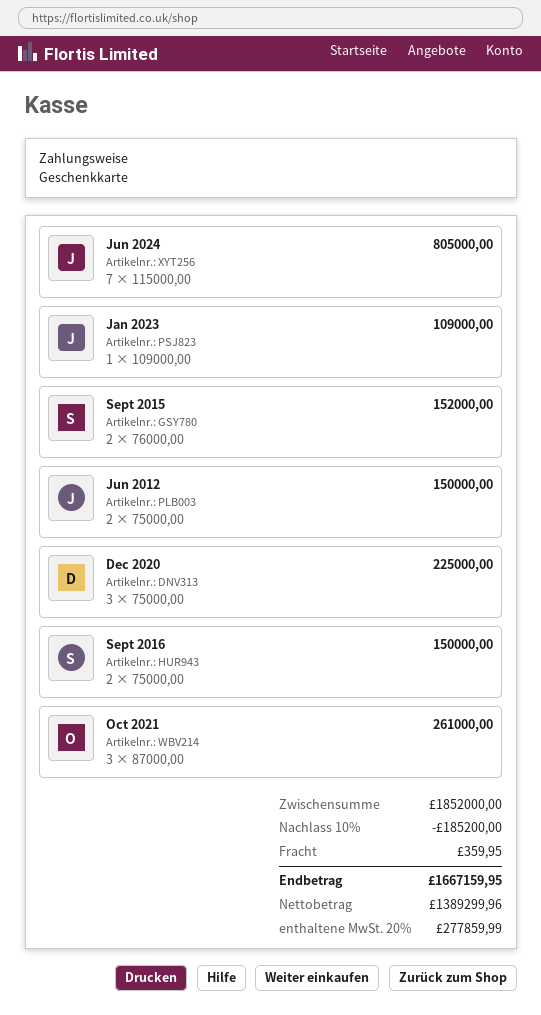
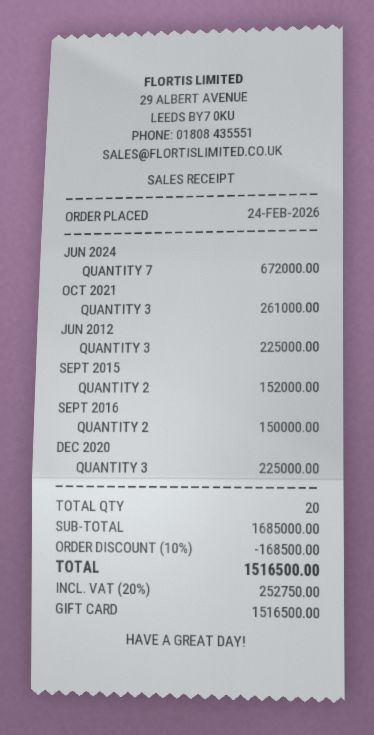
Jun 2024: 7 for 805000.00 -> 7 for 672000.00
Jan 2023: 1 for 109000.00 -> none
Jun 2012: 2 for 150000.00 -> 3 for 225000.00
subtotal: 1852000.00 -> 1685000.00
discount: 10% = 185200.00 -> 10% = 168500.00
shipping: 359.95 -> none
tax: 20% = 277859.99 -> 20% = 252750.00
total: 1667159.95 -> 1516500.00

